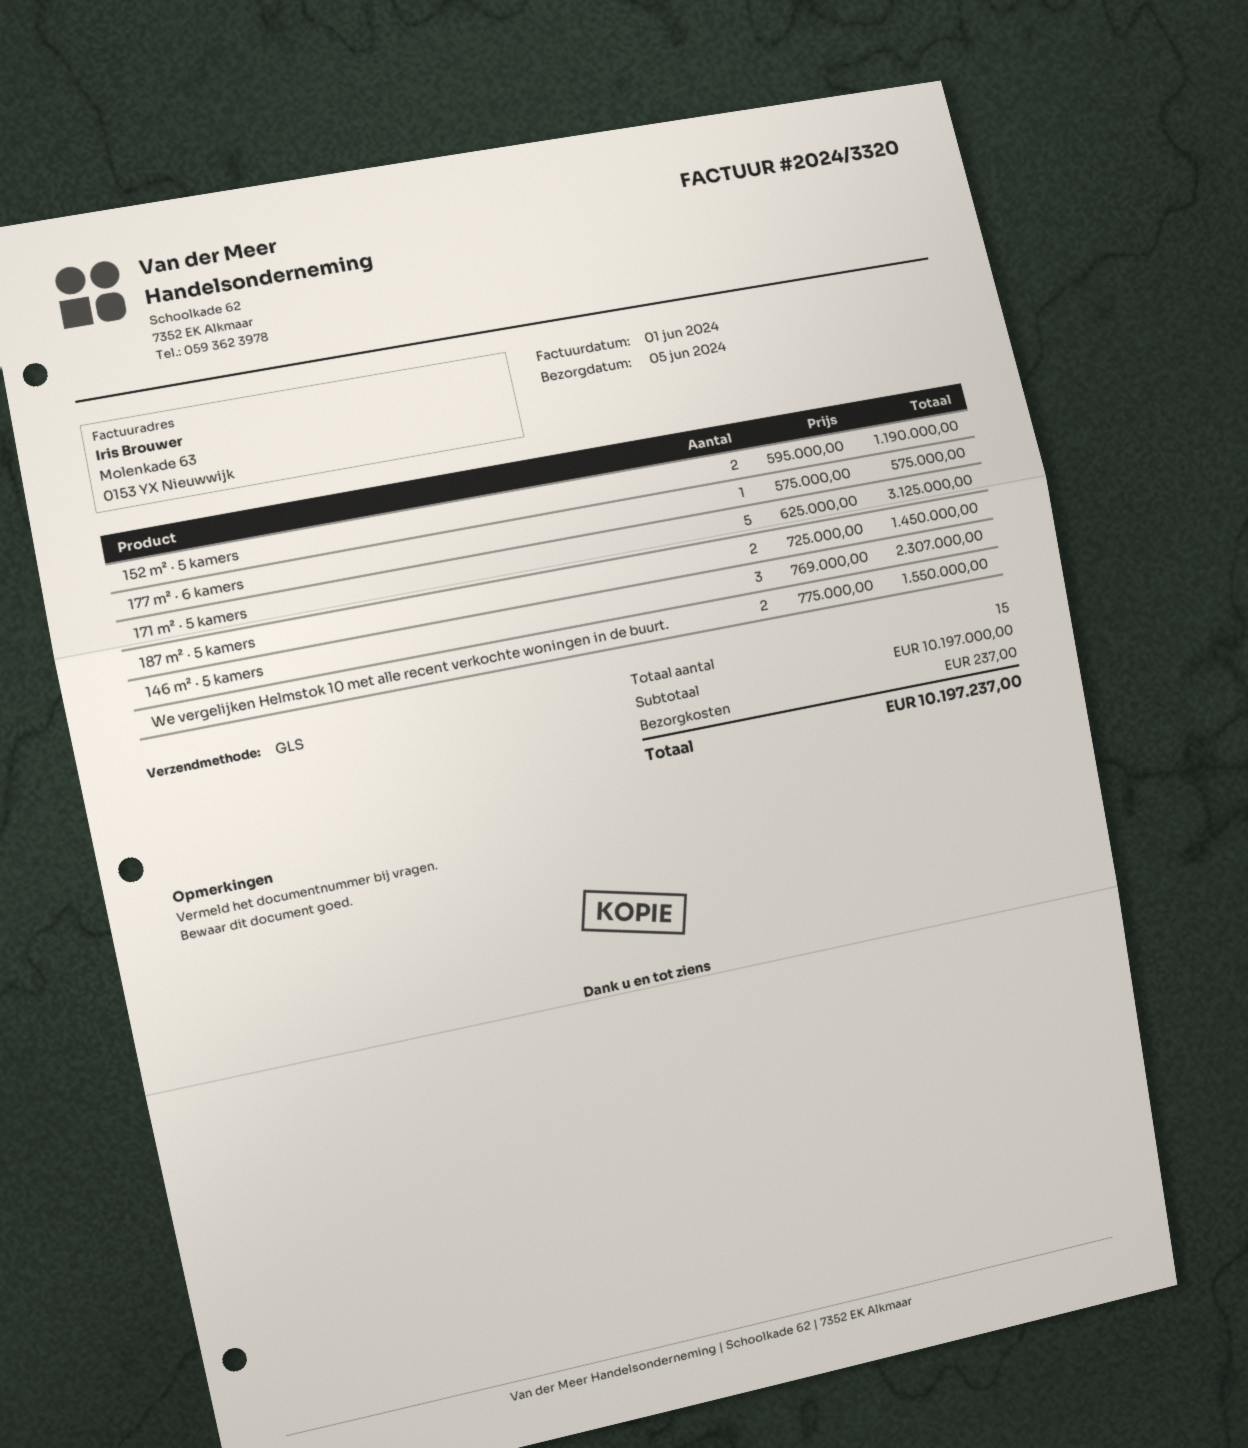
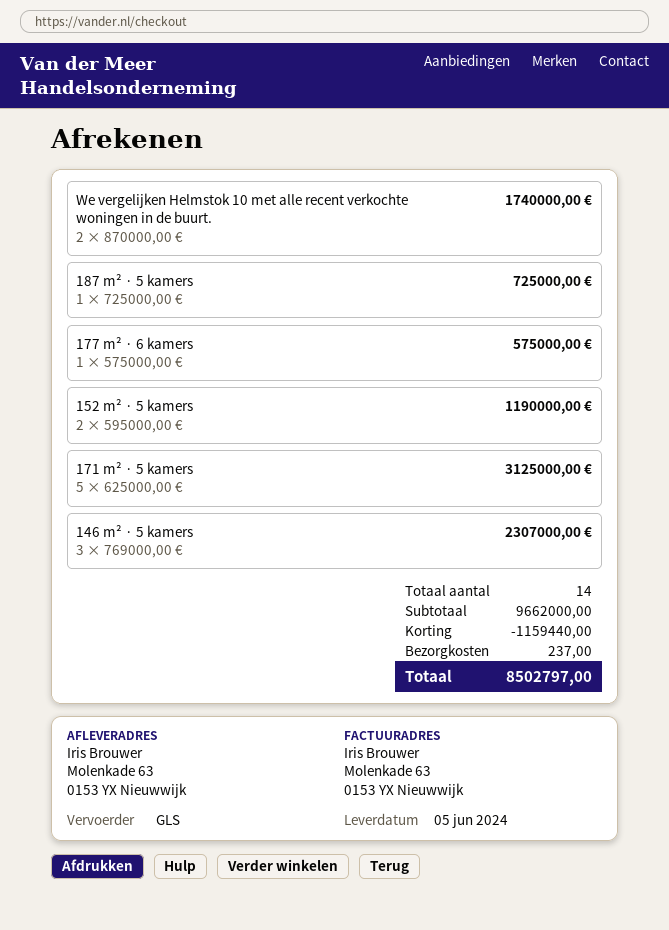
187 m² · 5 kamers: 2 x 725000.00 = 1450000.00 -> 1 x 725000.00 = 725000.00
We vergelijken Helmstok 10 met alle recent verkochte woningen in de buurt.: 2 x 775000.00 = 1550000.00 -> 2 x 870000.00 = 1740000.00
total quantity: 15 -> 14
subtotal: 10197000.00 -> 9662000.00
discount: none -> 1159440.00
total: 10197237.00 -> 8502797.00

